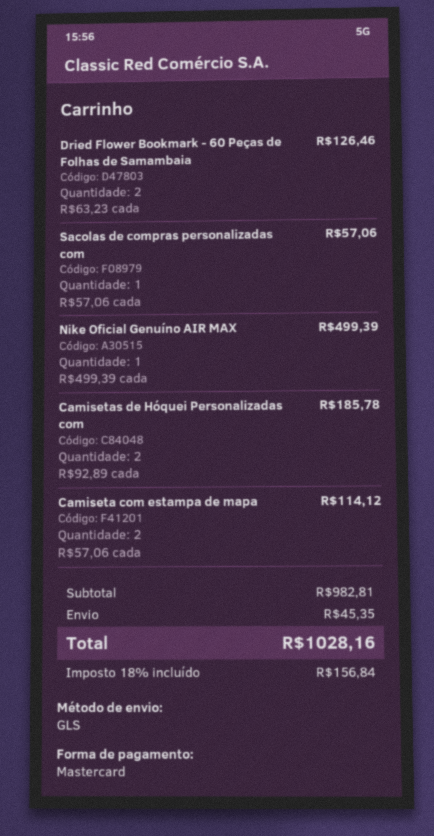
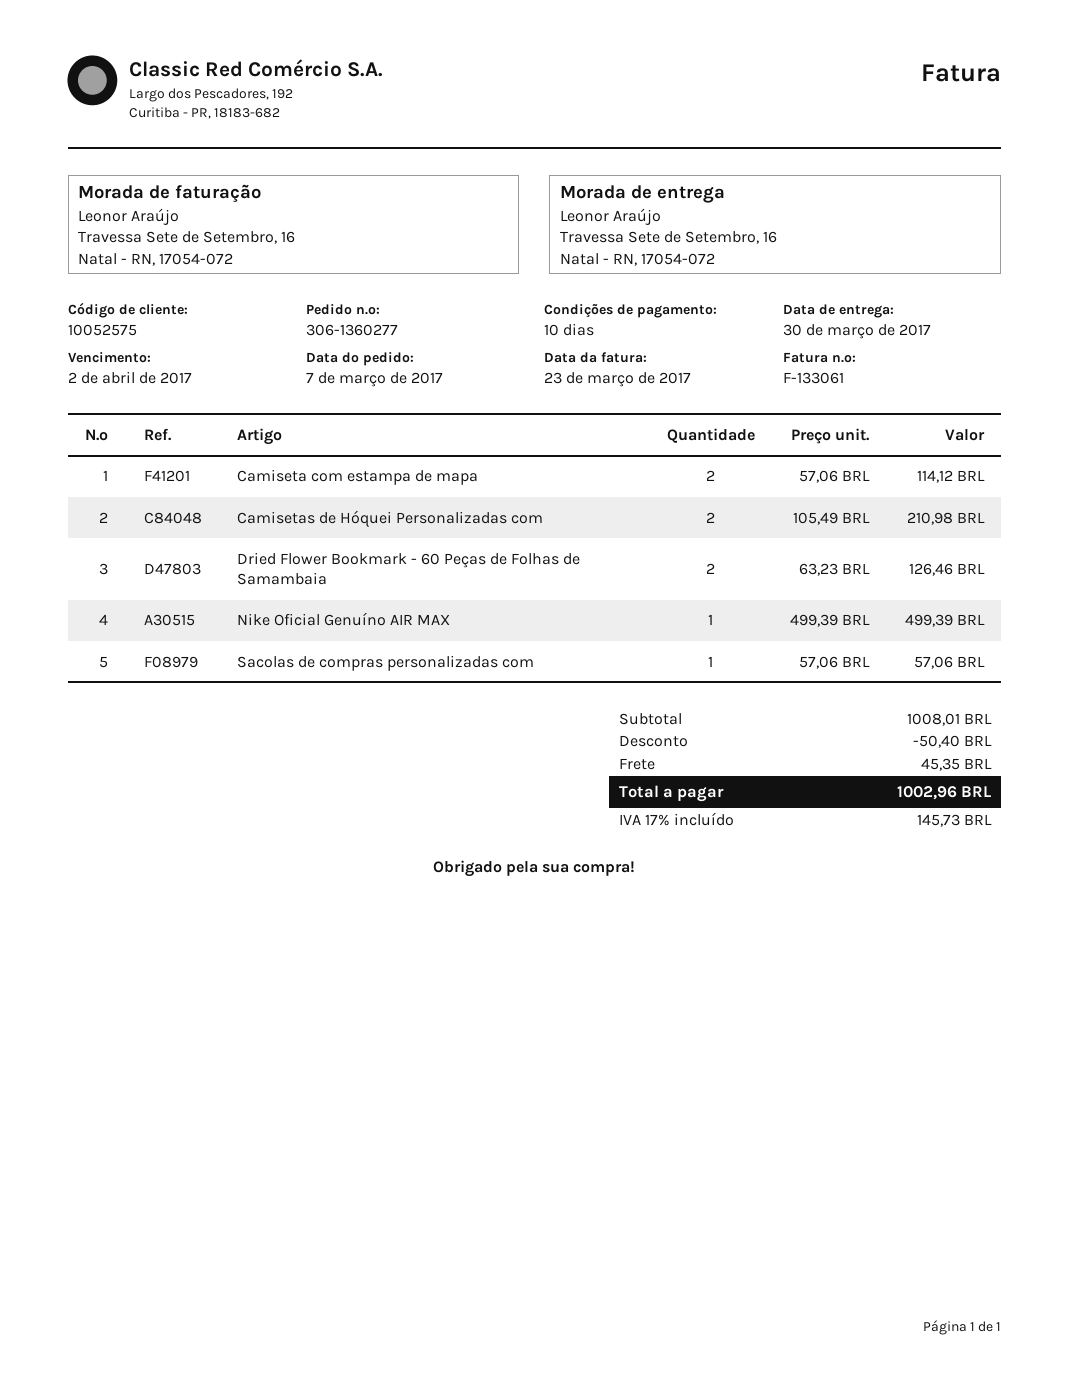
Camisetas de Hóquei Personalizadas com: 2 x 92.89 = 185.78 -> 2 x 105.49 = 210.98
subtotal: 982.81 -> 1008.01
discount: none -> 50.40
tax: 18% = 156.84 -> 17% = 145.73
total: 1028.16 -> 1002.96

